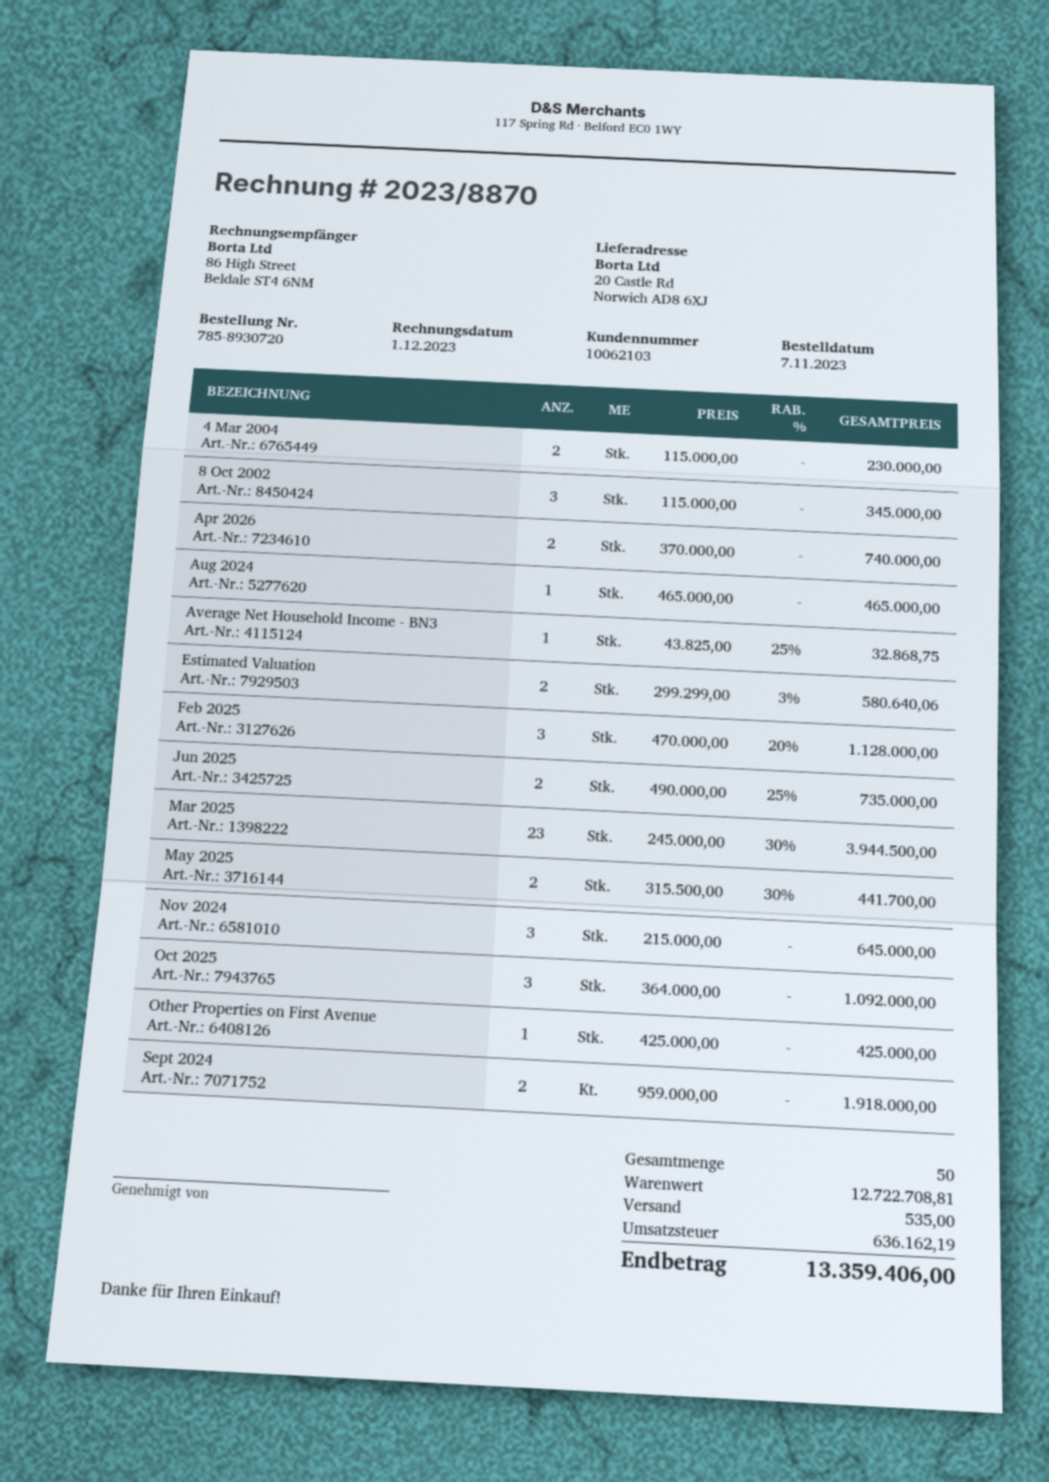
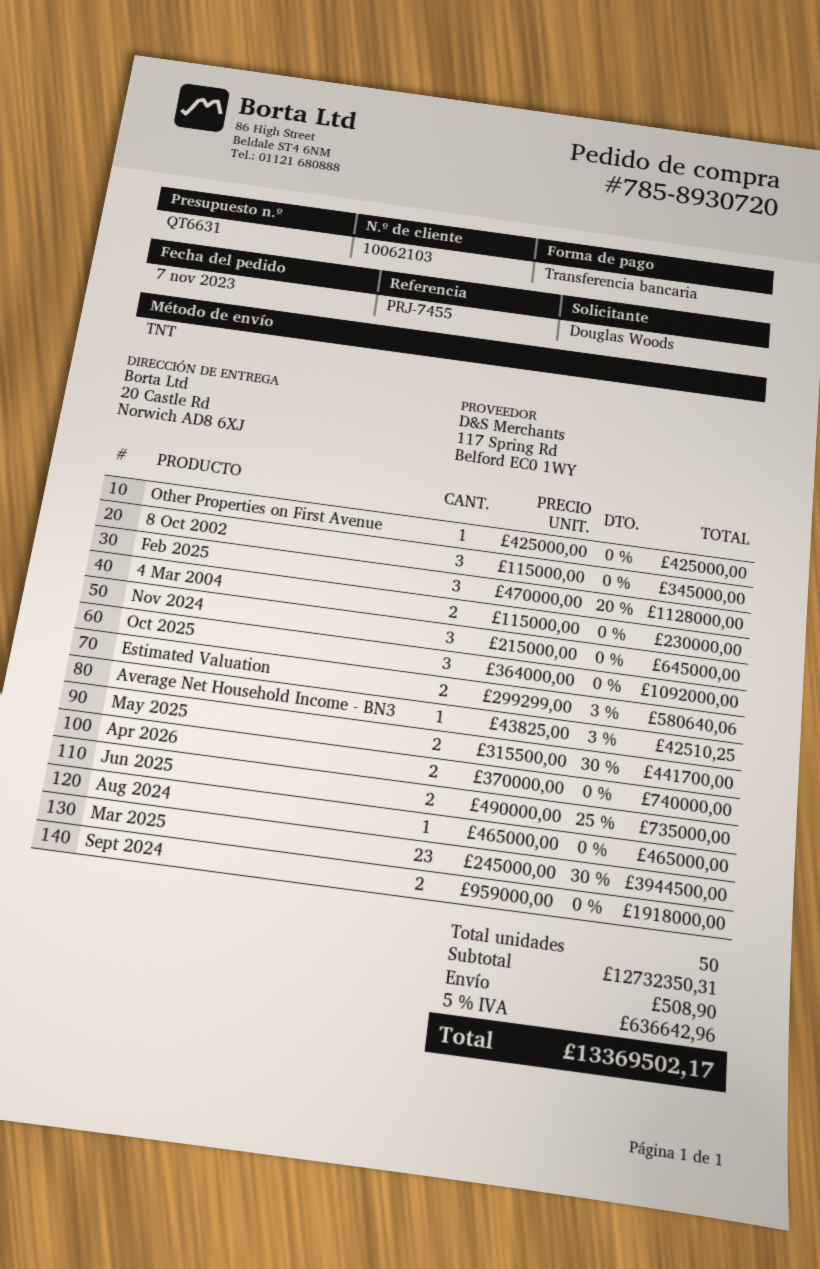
Average Net Household Income - BN3: 1 x 43825.00 - 25% = 32868.75 -> 1 x 43825.00 - 3% = 42510.25
subtotal: 12722708.81 -> 12732350.31
shipping: 535.00 -> 508.90
tax: 636162.19 -> 636642.96
total: 13359406.00 -> 13369502.17

